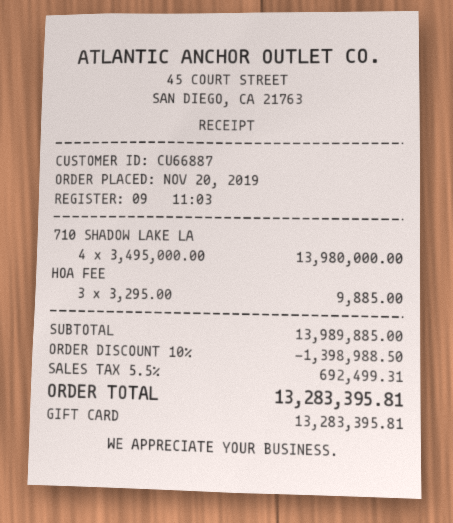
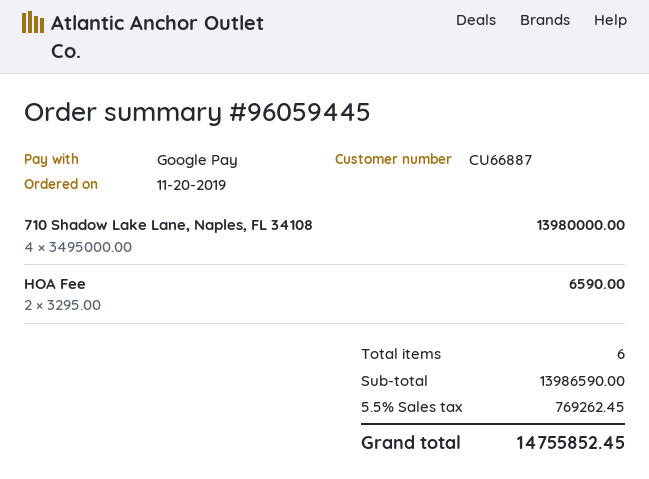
payment method: gift card -> Google Pay
HOA FEE: 3 x 3295.00 = 9885.00 -> 2 x 3295.00 = 6590.00
subtotal: 13989885.00 -> 13986590.00
discount: 10% = 1398988.50 -> none
tax: 5.5% = 692499.31 -> 5.5% = 769262.45
total: 13283395.81 -> 14755852.45

